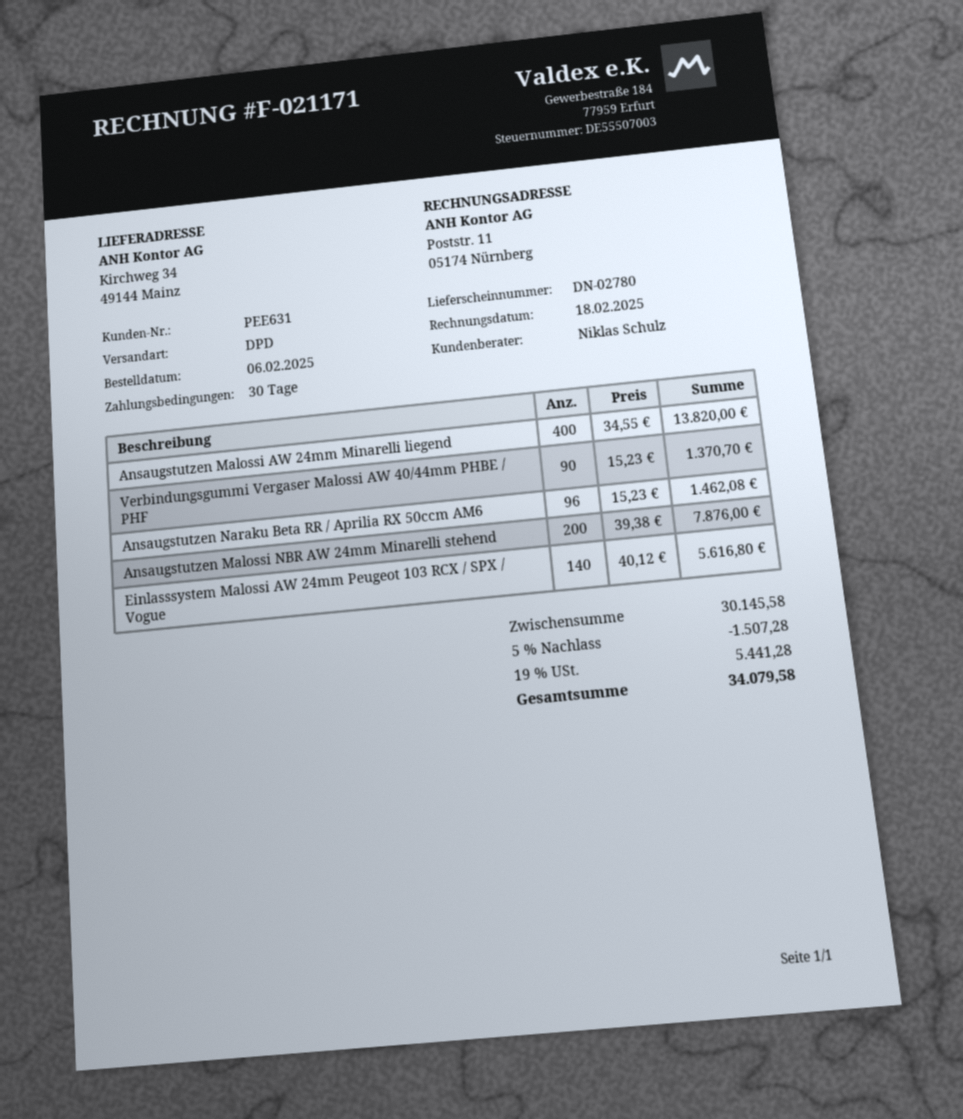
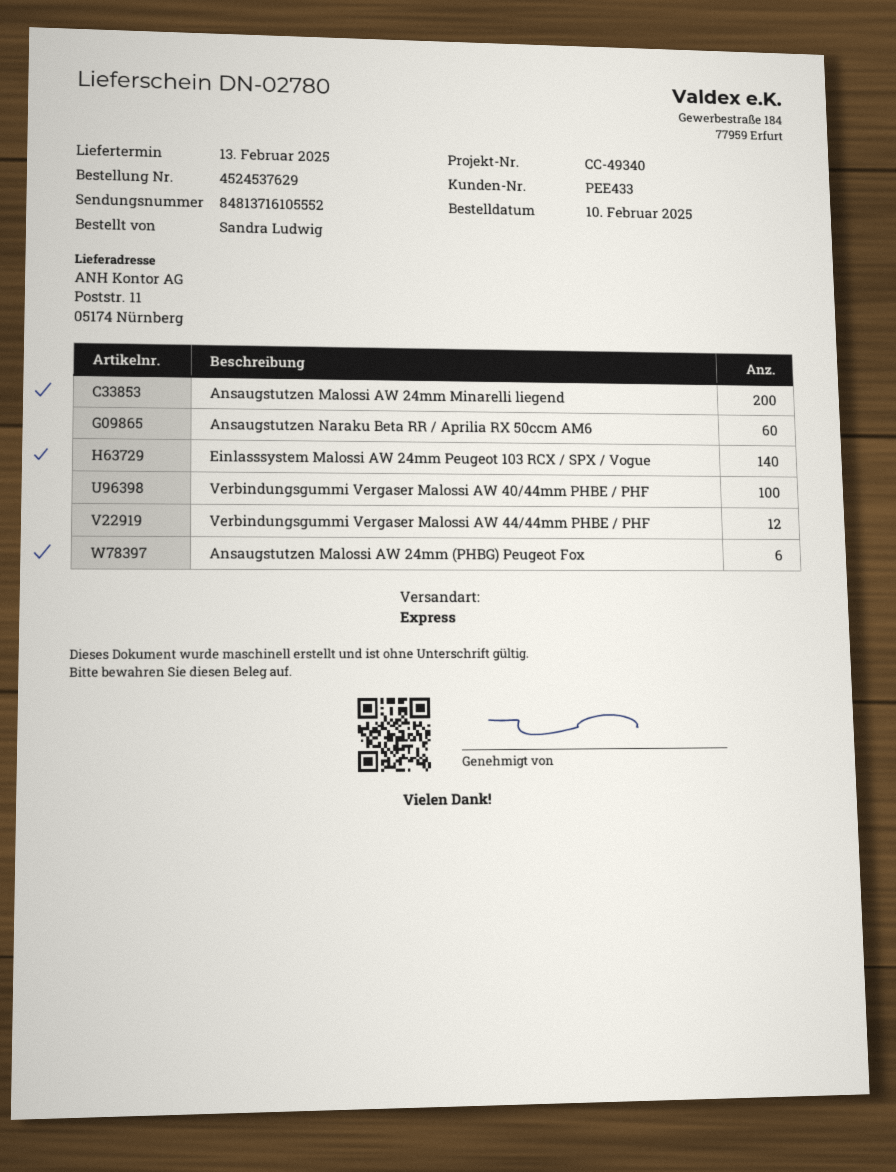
order date: 2025-02-06 -> 2025-02-10
customer number: PEE631 -> PEE433
shipping method: DPD -> express
ship to: Kirchweg 34, 49144 Mainz -> Poststr. 11, 05174 Nürnberg
Ansaugstutzen Malossi AW 24mm Minarelli liegend: 400 -> 200
Verbindungsgummi Vergaser Malossi AW 40/44mm PHBE / PHF: 90 -> 100
Ansaugstutzen Naraku Beta RR / Aprilia RX 50ccm AM6: 96 -> 60
Ansaugstutzen Malossi NBR AW 24mm Minarelli stehend: 200 -> none
Verbindungsgummi Vergaser Malossi AW 44/44mm PHBE / PHF: none -> 12
Ansaugstutzen Malossi AW 24mm (PHBG) Peugeot Fox: none -> 6

